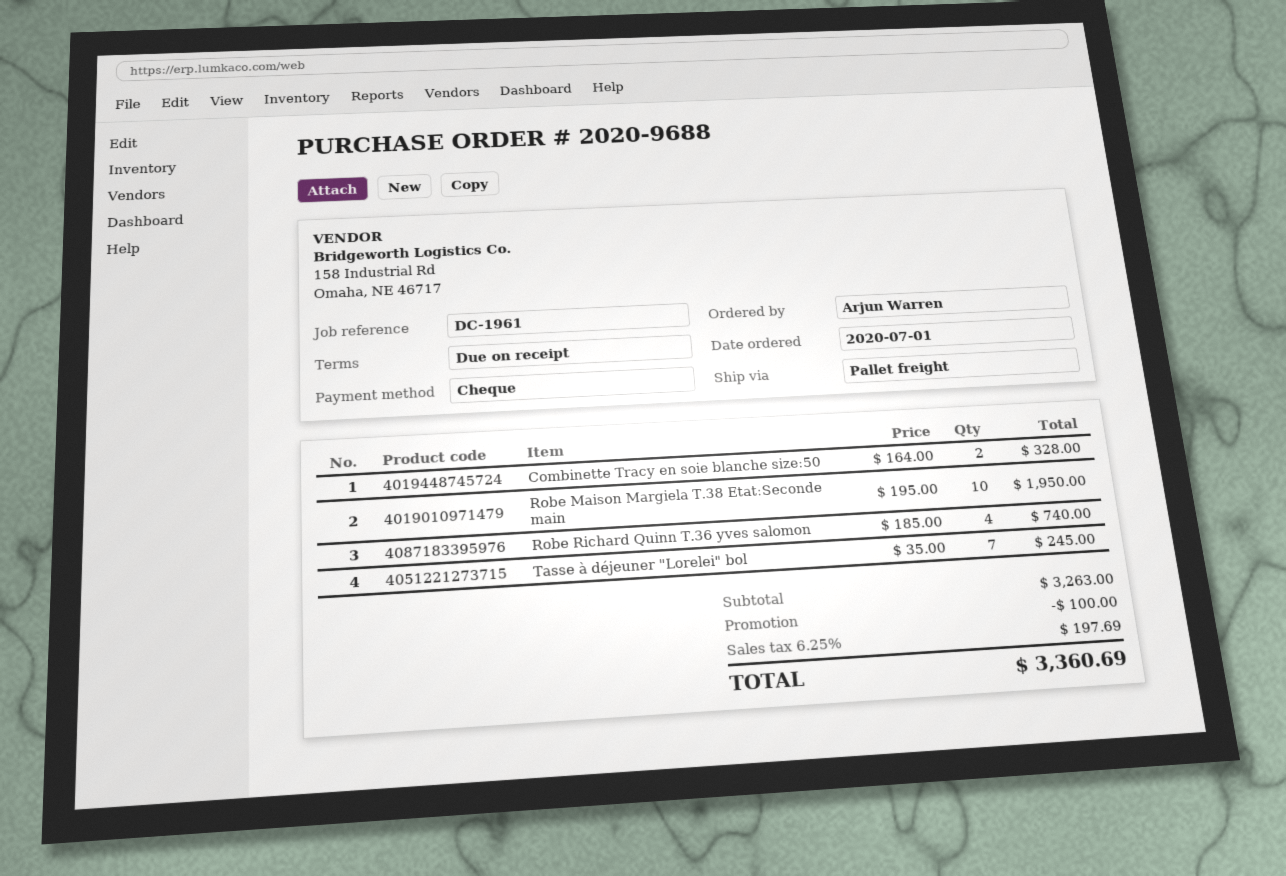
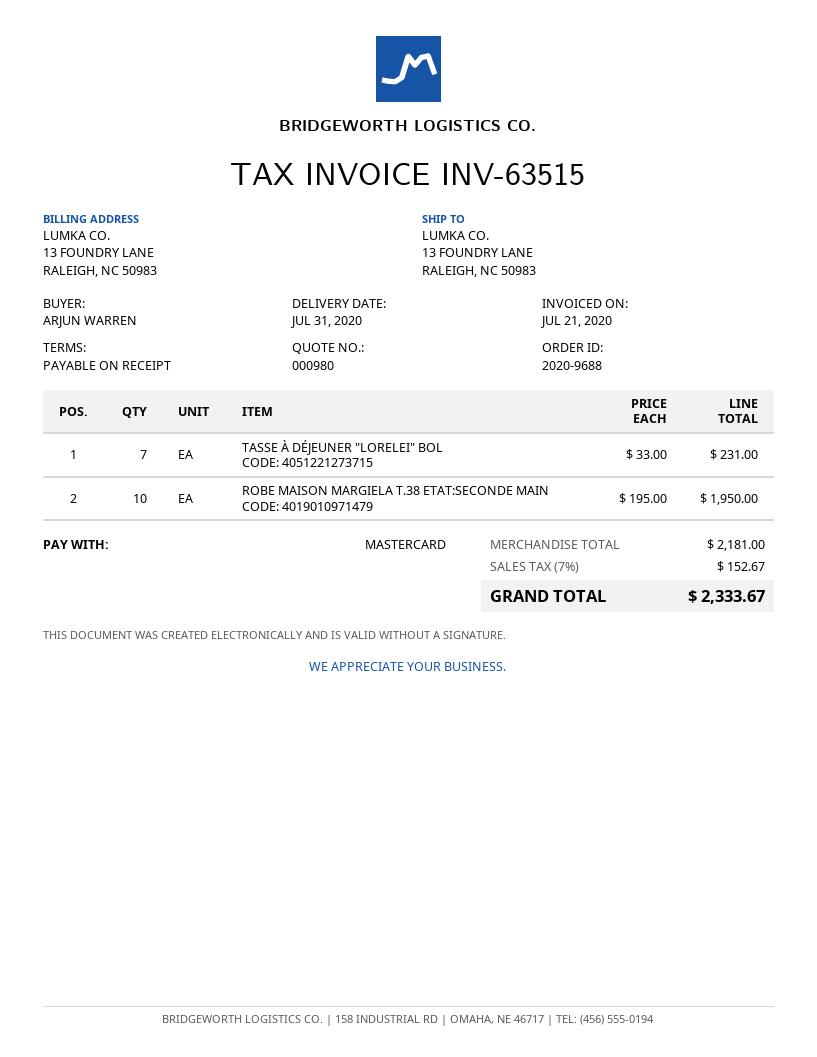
payment method: cheque -> Mastercard
Combinette Tracy en soie blanche size:50: 2 x 164.00 = 328.00 -> none
Robe Richard Quinn T.36 yves salomon: 4 x 185.00 = 740.00 -> none
Tasse à déjeuner "Lorelei" bol: 7 x 35.00 = 245.00 -> 7 x 33.00 = 231.00
subtotal: 3263.00 -> 2181.00
discount: 100.00 -> none
tax: 6.25% = 197.69 -> 7% = 152.67
total: 3360.69 -> 2333.67

